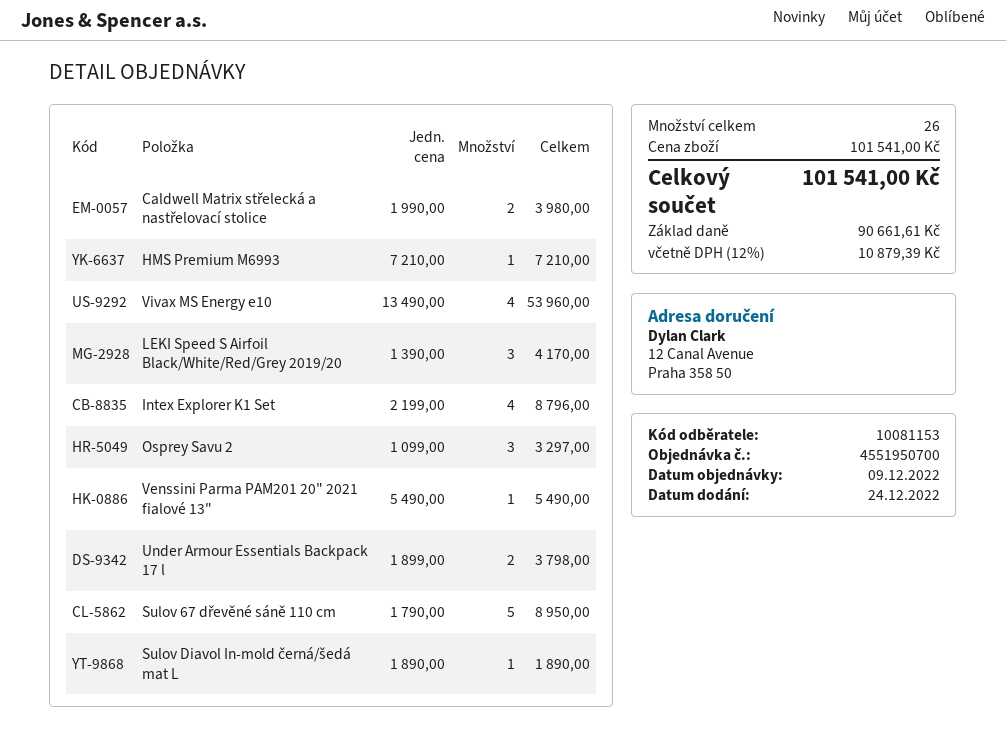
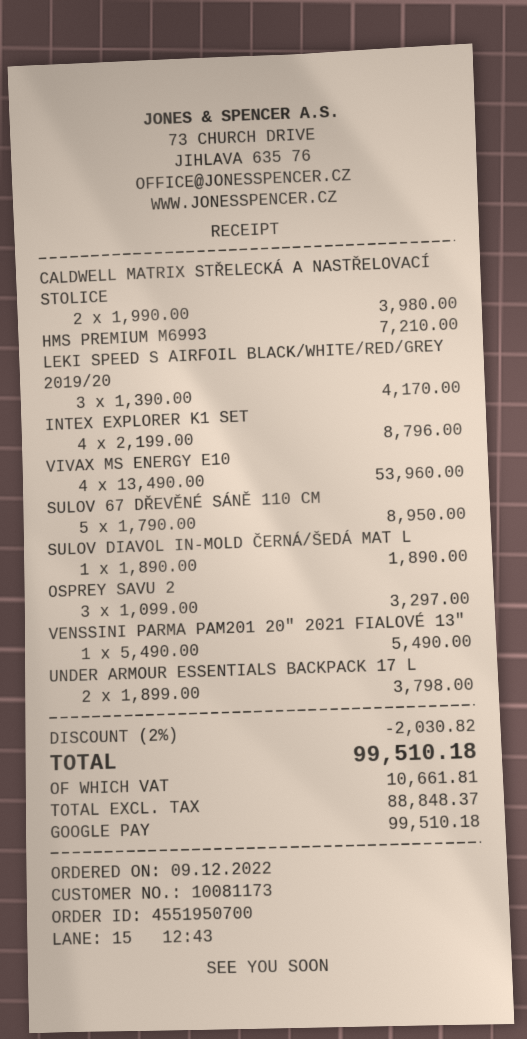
customer number: 10081153 -> 10081173
discount: none -> 2% = 2030.82
net: 90661.61 -> 88848.37
tax: 10879.39 -> 10661.81
total: 101541.00 -> 99510.18

